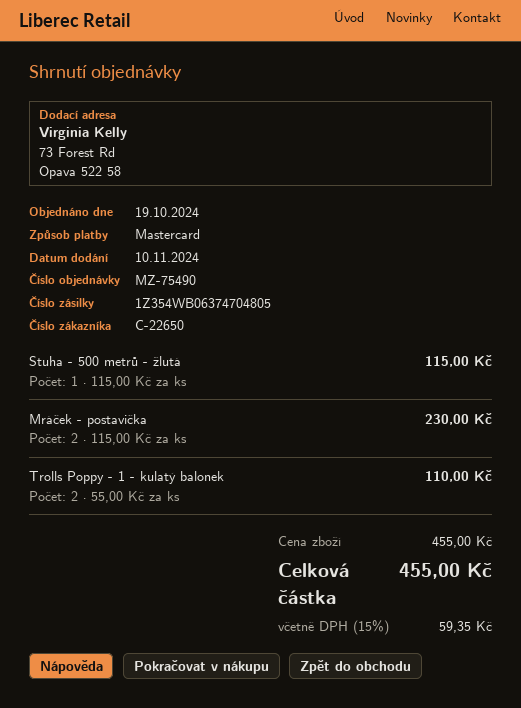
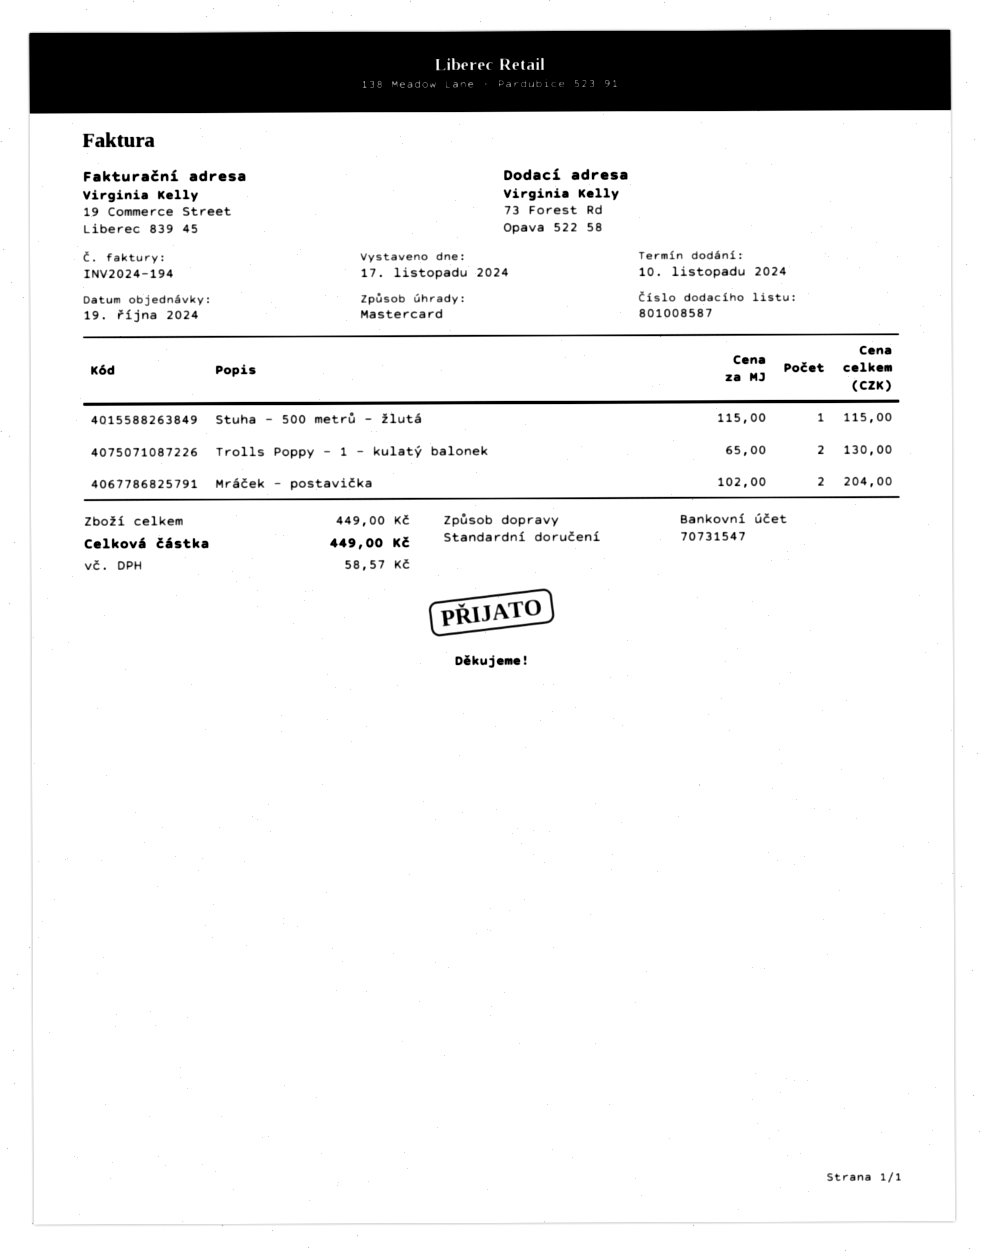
Mráček - postavička: 2 x 115.00 = 230.00 -> 2 x 102.00 = 204.00
Trolls Poppy - 1 - kulatý balonek: 2 x 55.00 = 110.00 -> 2 x 65.00 = 130.00
subtotal: 455.00 -> 449.00
tax: 59.35 -> 58.57
total: 455.00 -> 449.00

